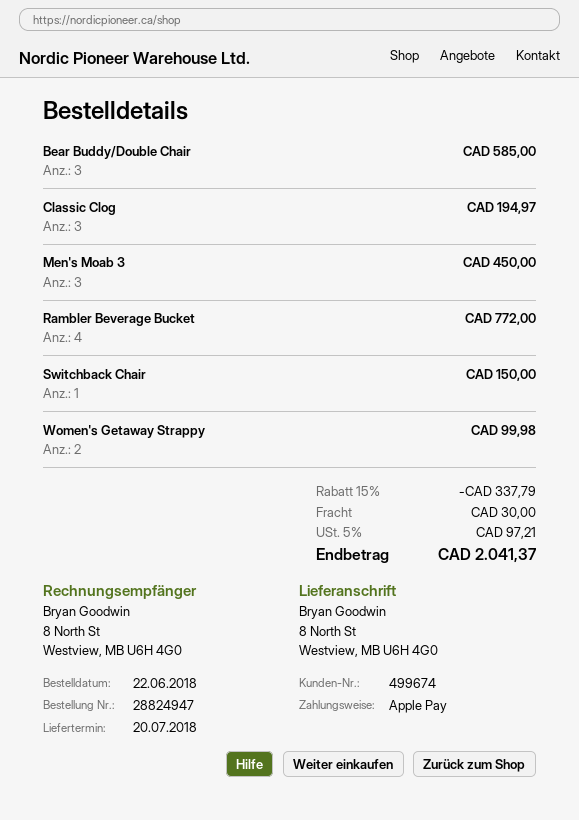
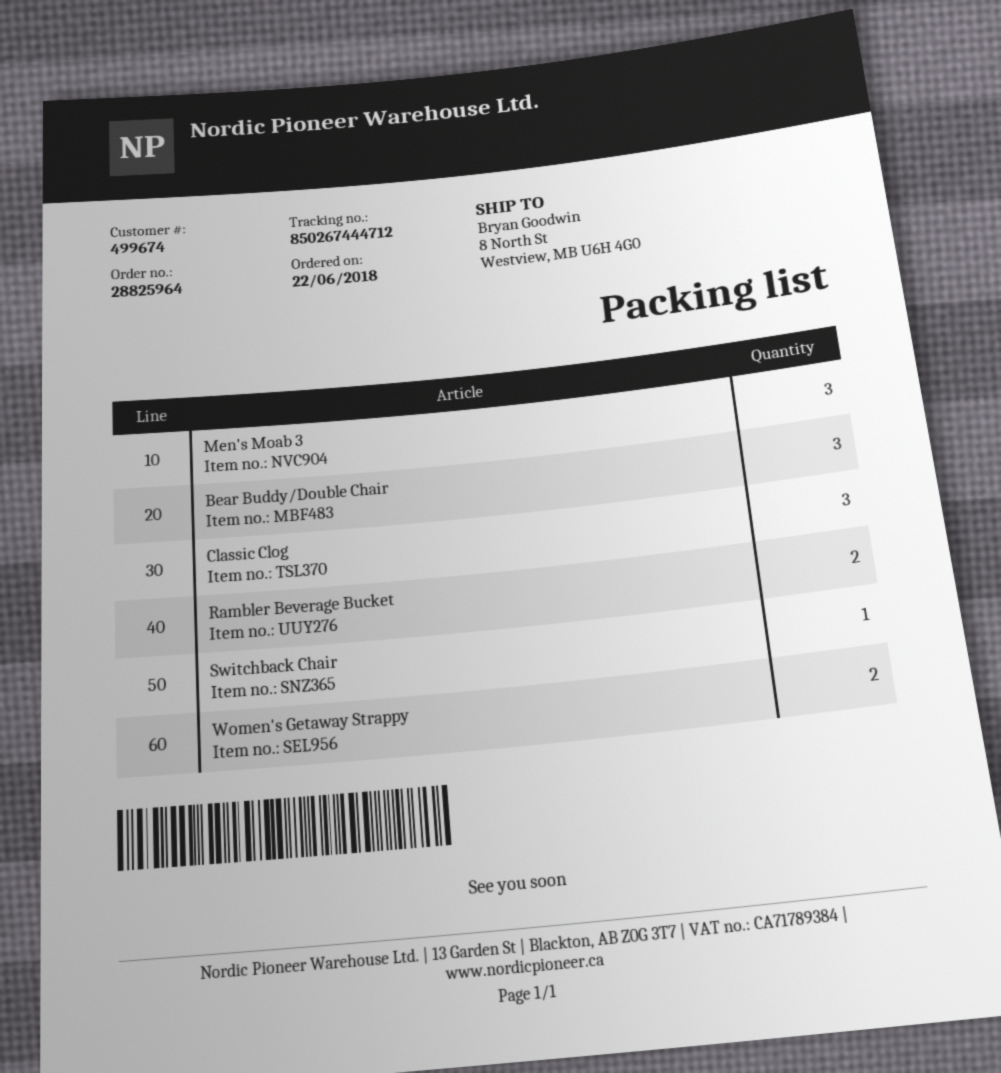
order number: 28824947 -> 28825964
Rambler Beverage Bucket: 4 -> 2

